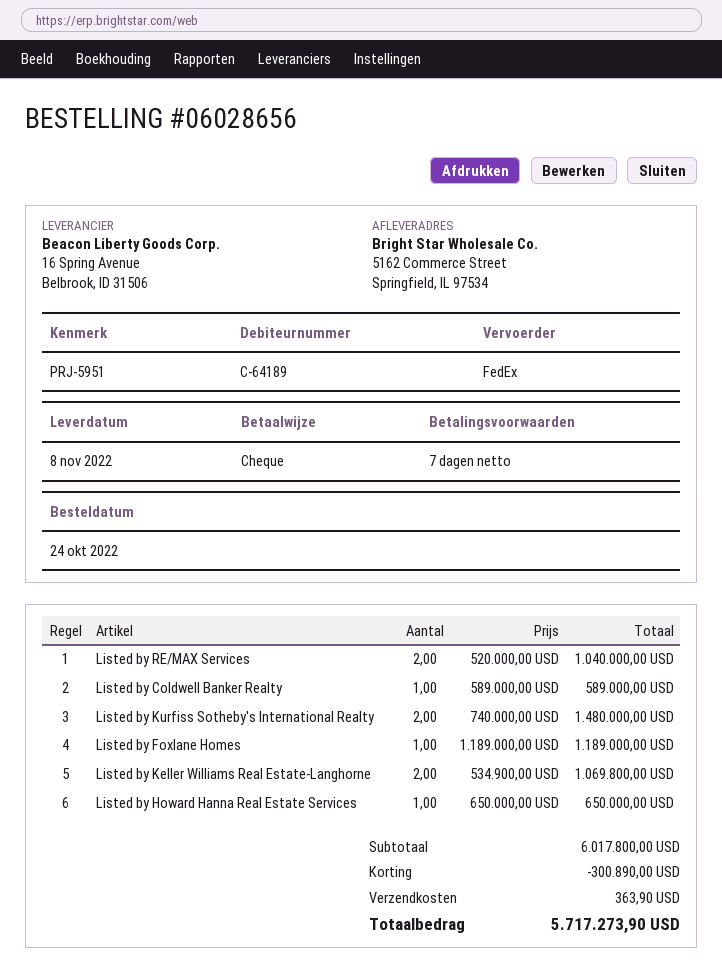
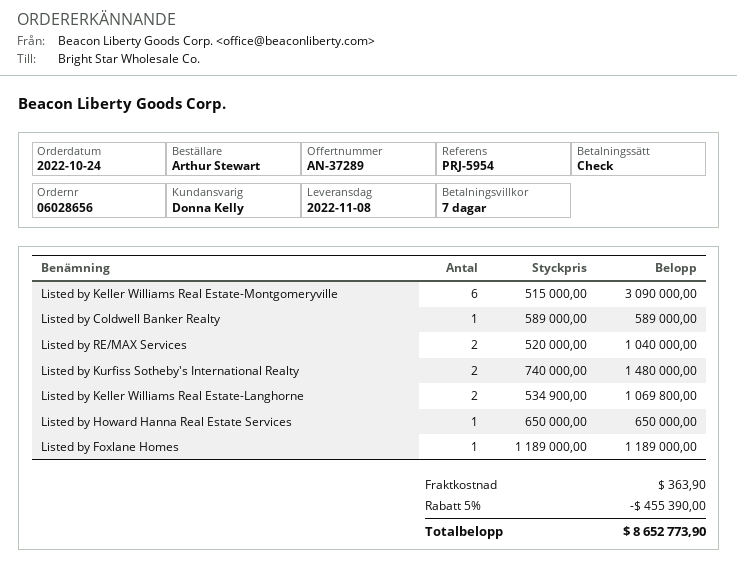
reference: PRJ-5951 -> PRJ-5954
Listed by Keller Williams Real Estate-Montgomeryville: none -> 6 x 515000.00 = 3090000.00
discount: 300890.00 -> 455390.00
total: 5717273.90 -> 8652773.90

